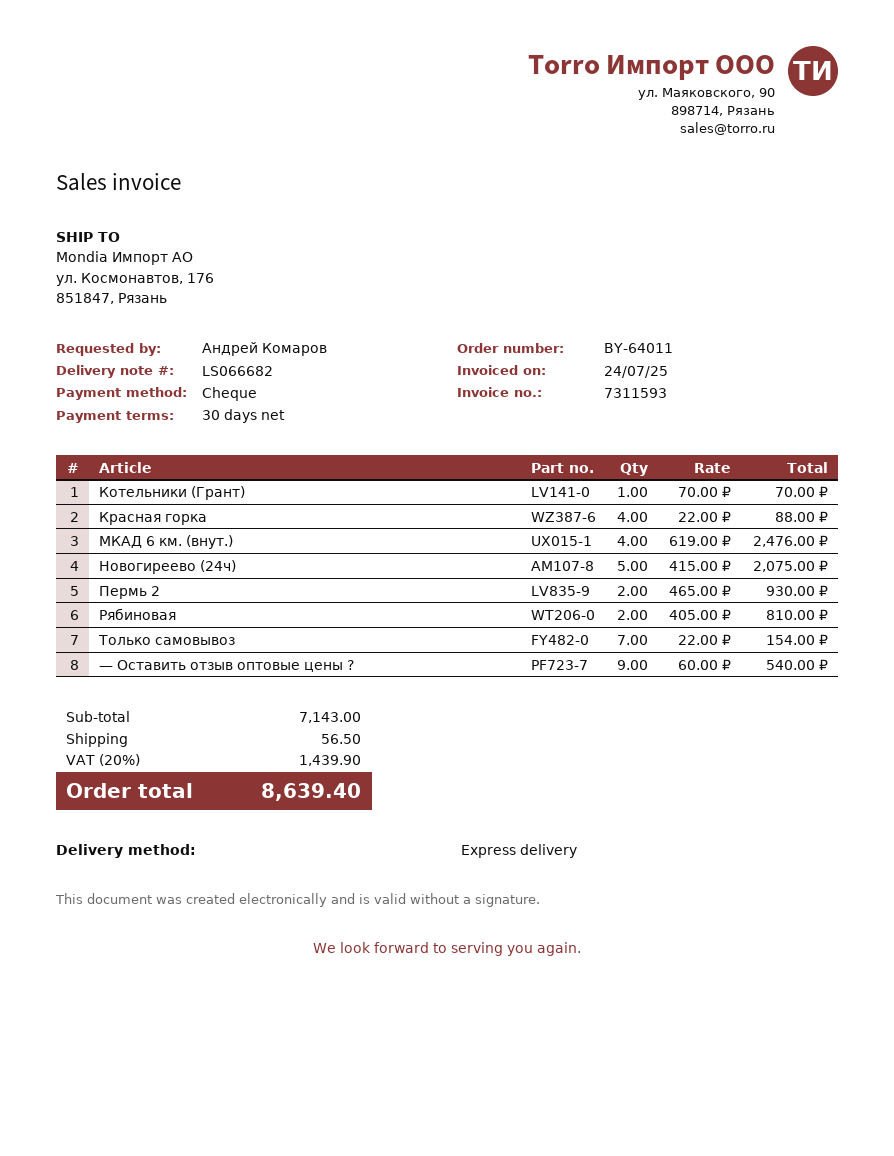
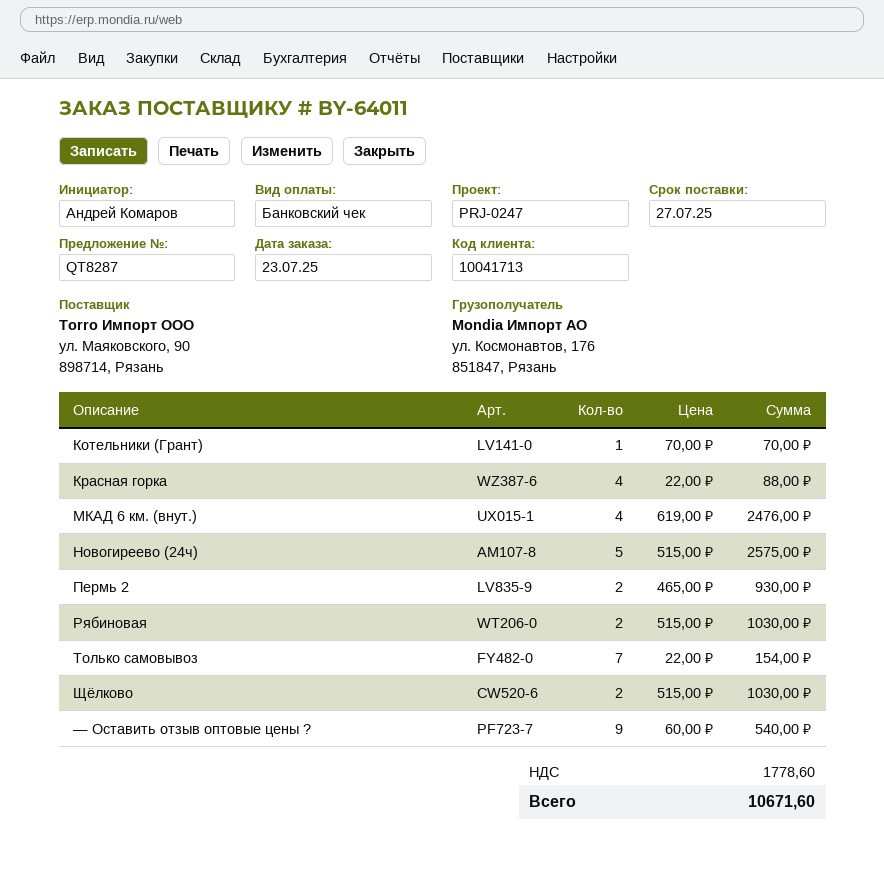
Новогиреево (24ч): 5 x 415.00 = 2075.00 -> 5 x 515.00 = 2575.00
Рябиновая: 2 x 405.00 = 810.00 -> 2 x 515.00 = 1030.00
Щёлково: none -> 2 x 515.00 = 1030.00
shipping: 56.50 -> none
tax: 1439.90 -> 1778.60
total: 8639.40 -> 10671.60

